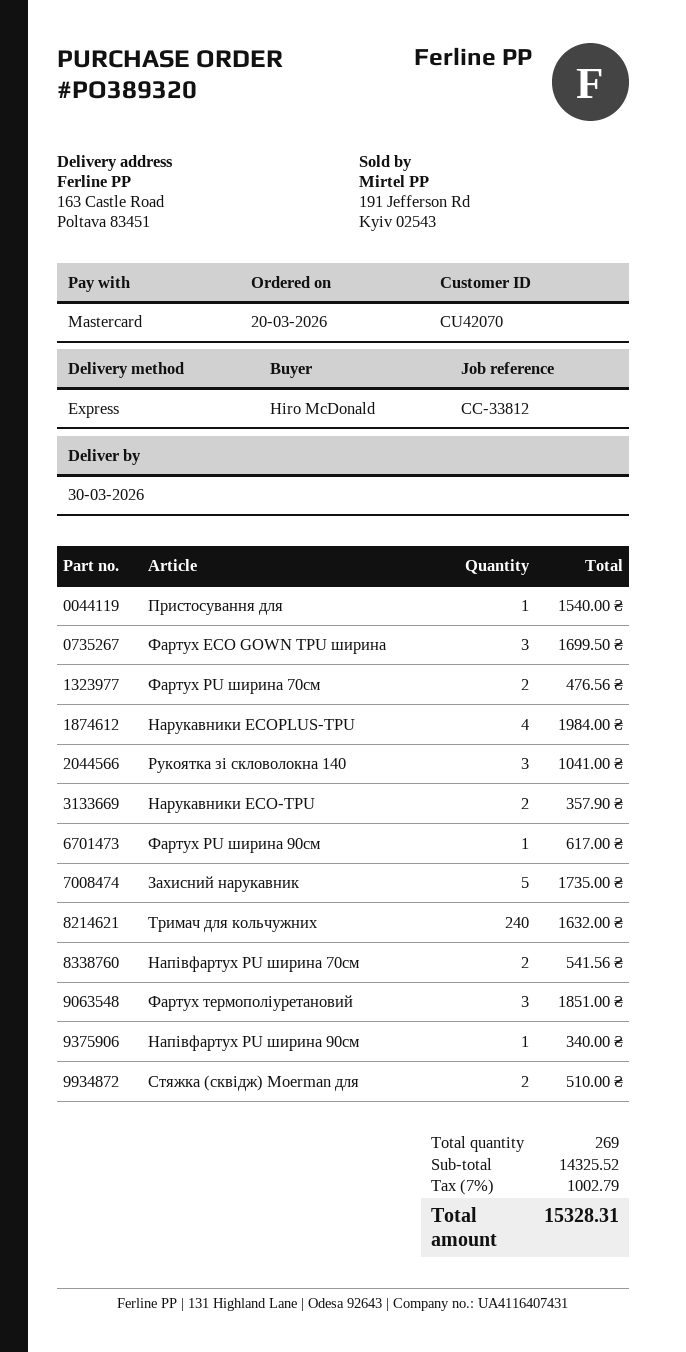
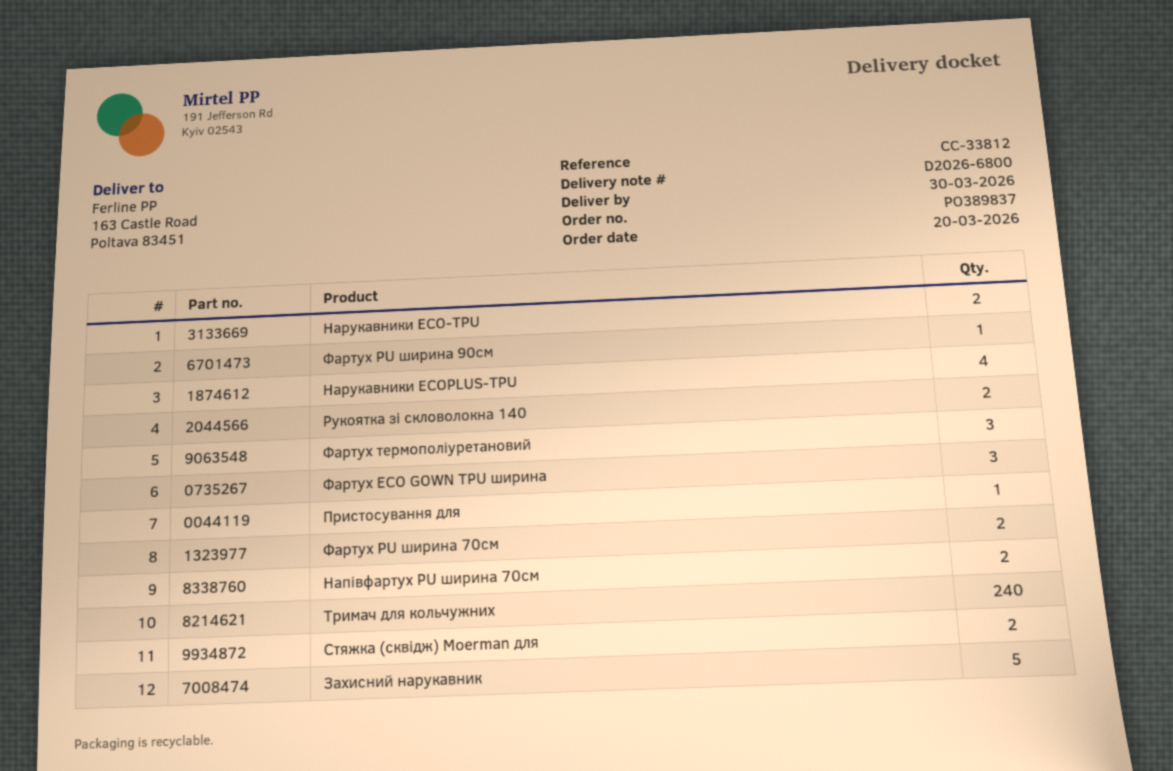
order number: PO389320 -> PO389837
Рукоятка зі скловолокна 140: 3 -> 2
Напівфартух PU ширина 90см: 1 -> none

